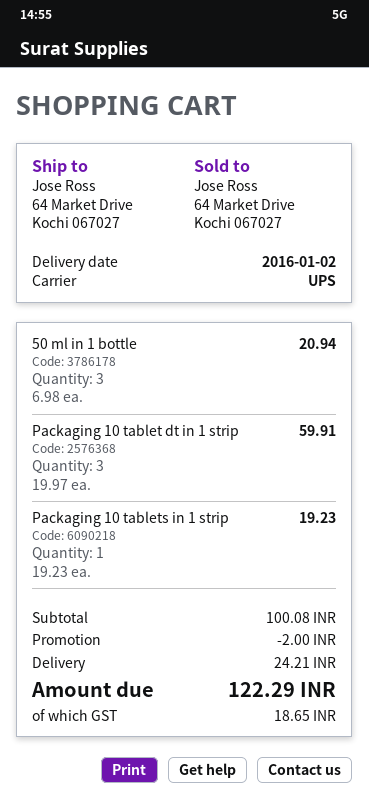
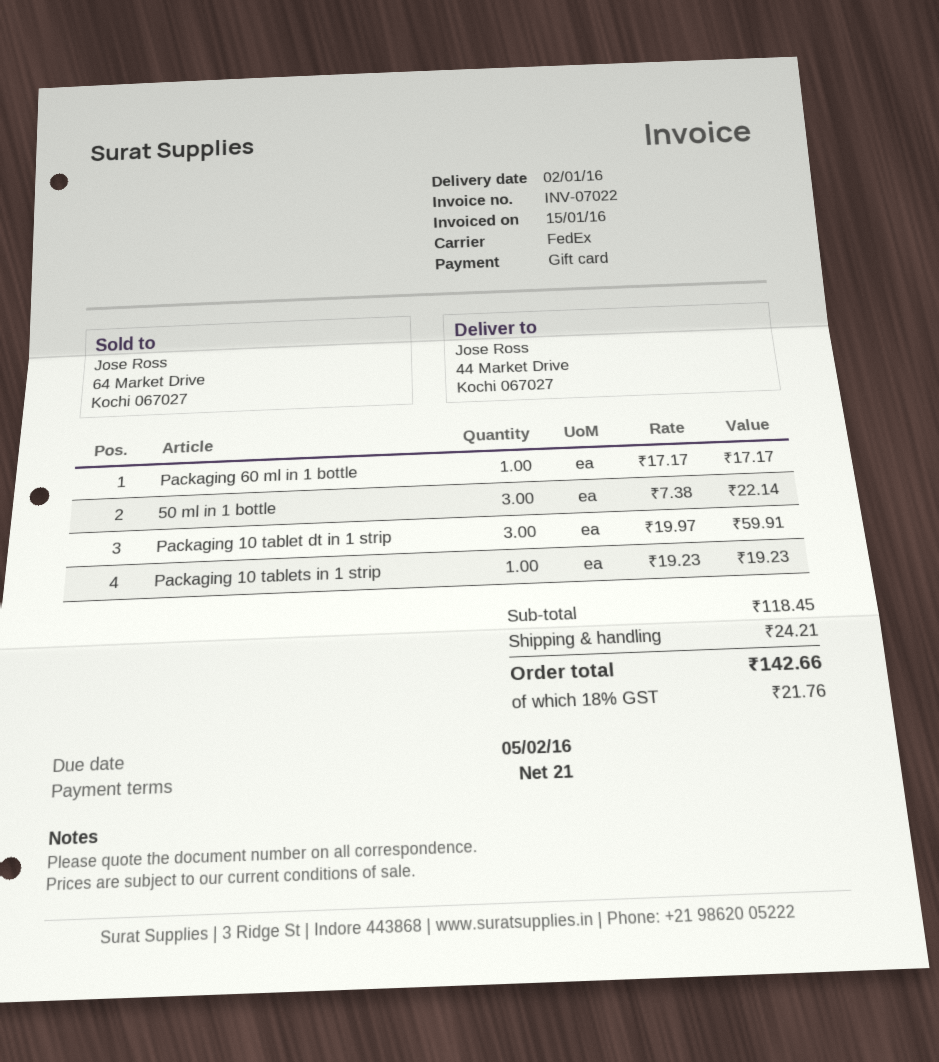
shipping method: UPS -> FedEx
ship to: 64 Market Drive, Kochi 067027 -> 44 Market Drive, Kochi 067027
50 ml in 1 bottle: 3 x 6.98 = 20.94 -> 3 x 7.38 = 22.14
Packaging 60 ml in 1 bottle: none -> 1 x 17.17 = 17.17
subtotal: 100.08 -> 118.45
discount: 2.00 -> none
tax: 18.65 -> 21.76
total: 122.29 -> 142.66

